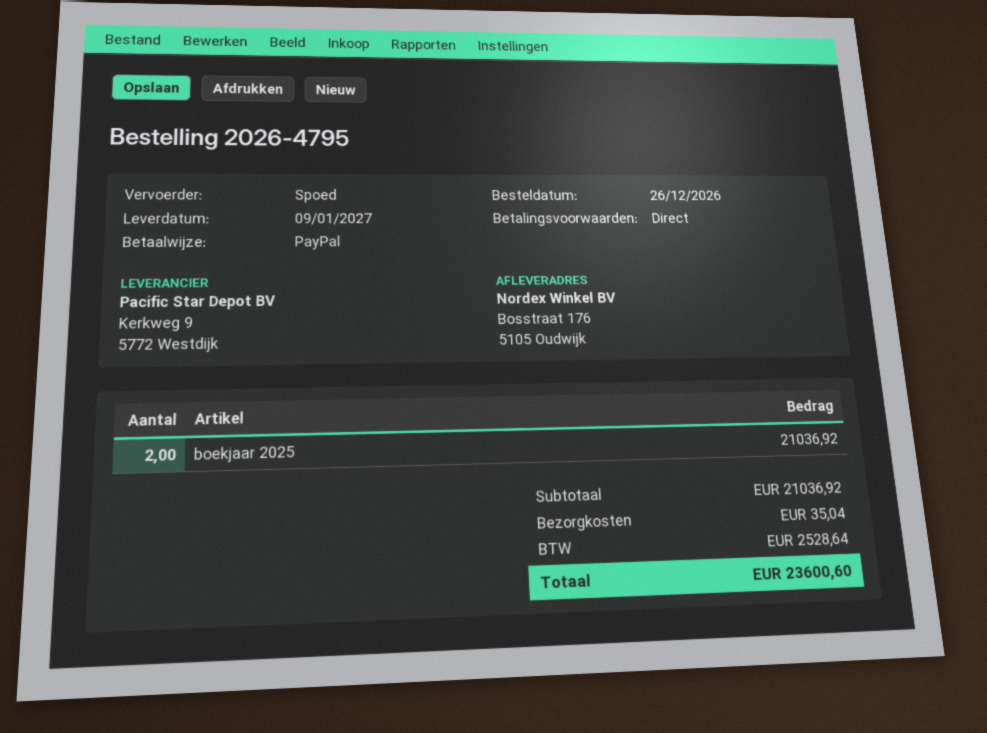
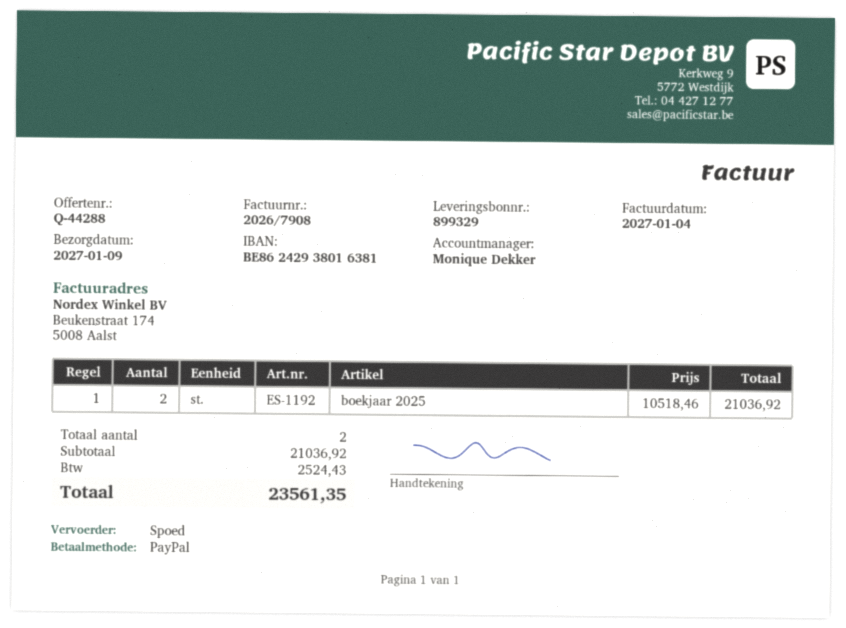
shipping: 35.04 -> none
tax: 2528.64 -> 2524.43
total: 23600.60 -> 23561.35

